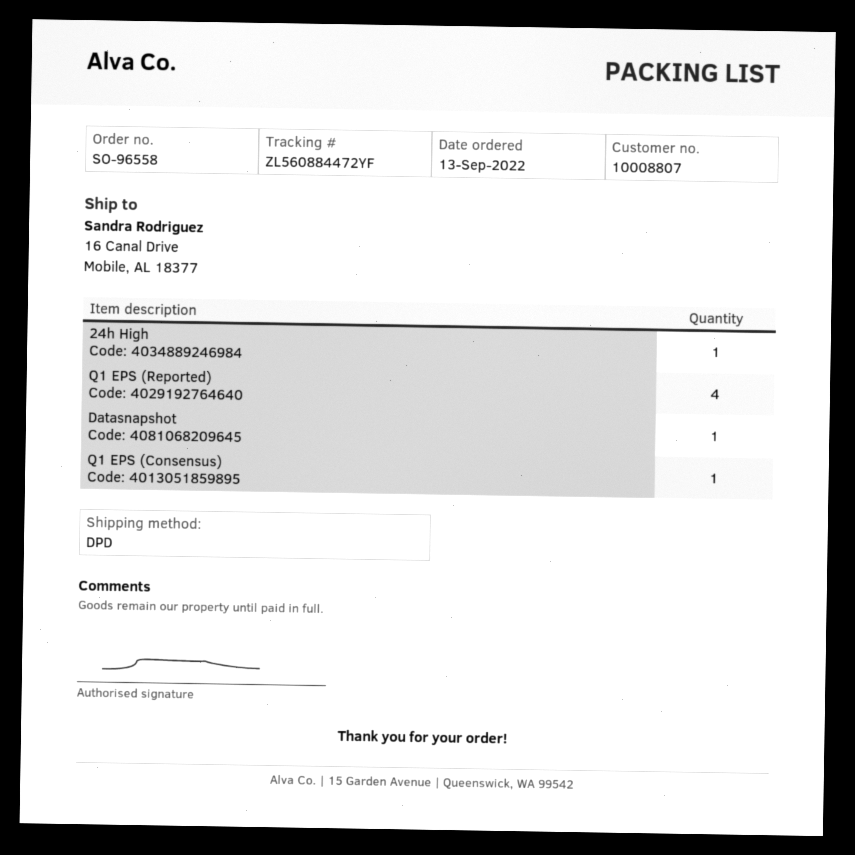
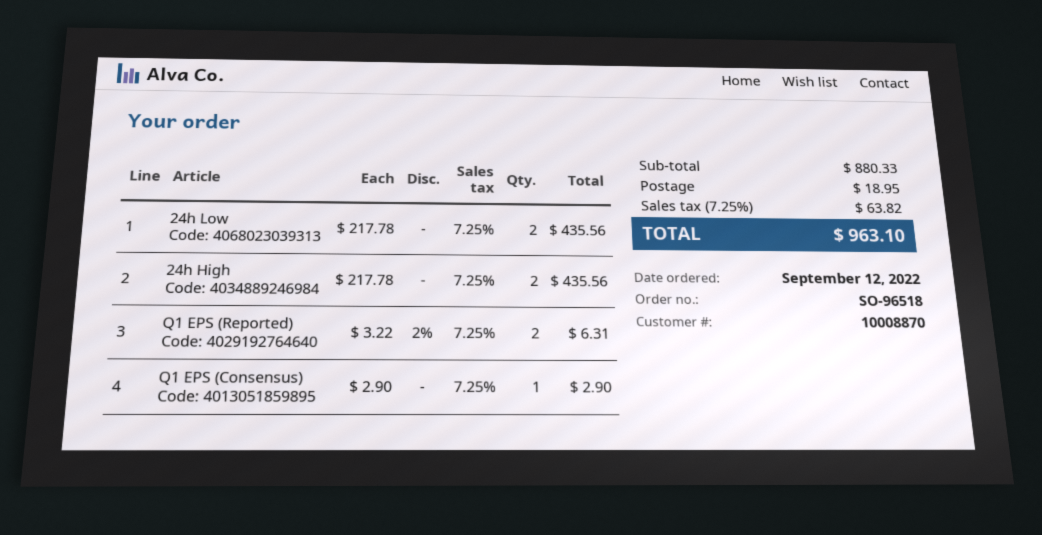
order number: SO-96558 -> SO-96518
order date: 2022-09-13 -> 2022-09-12
customer number: 10008807 -> 10008870
24h High: 1 -> 2
Q1 EPS (Reported): 4 -> 2
Datasnapshot: 1 -> none
24h Low: none -> 2

